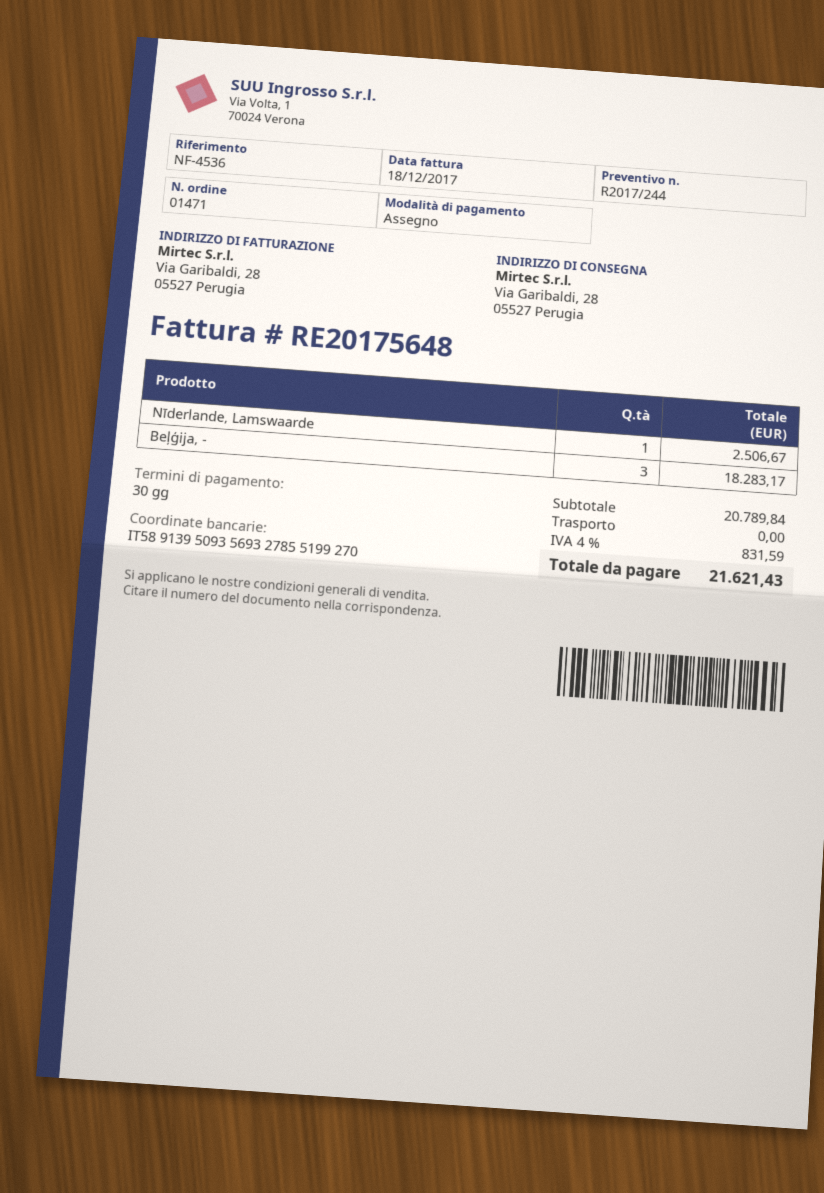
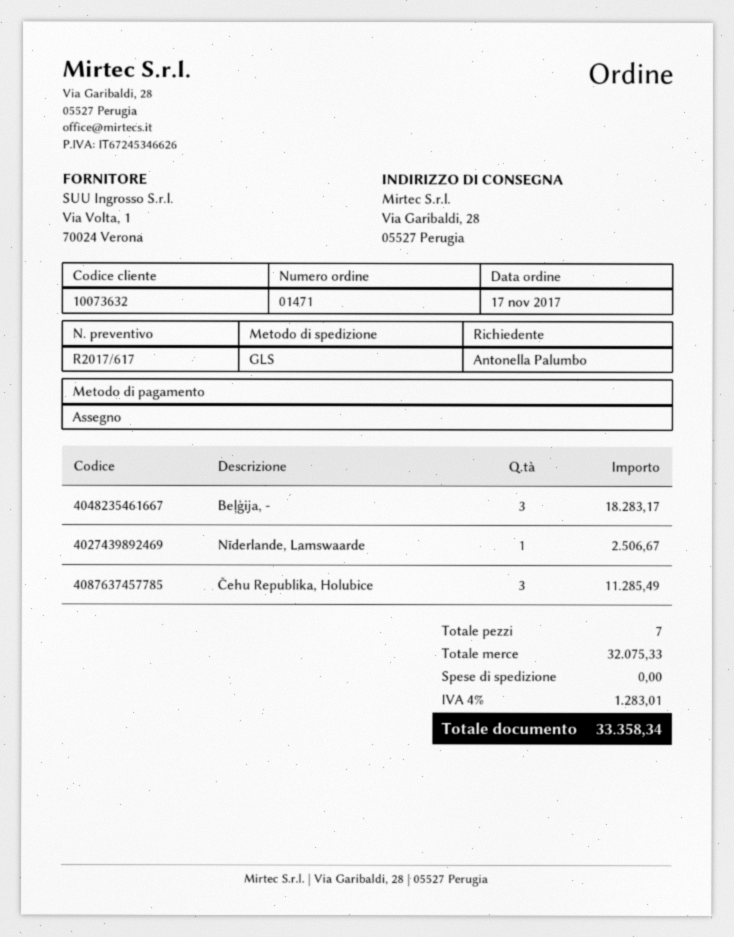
quote number: R2017/244 -> R2017/617
Čehu Republika, Holubice: none -> 3 for 11285.49
subtotal: 20789.84 -> 32075.33
tax: 4% = 831.59 -> 4% = 1283.01
total: 21621.43 -> 33358.34

